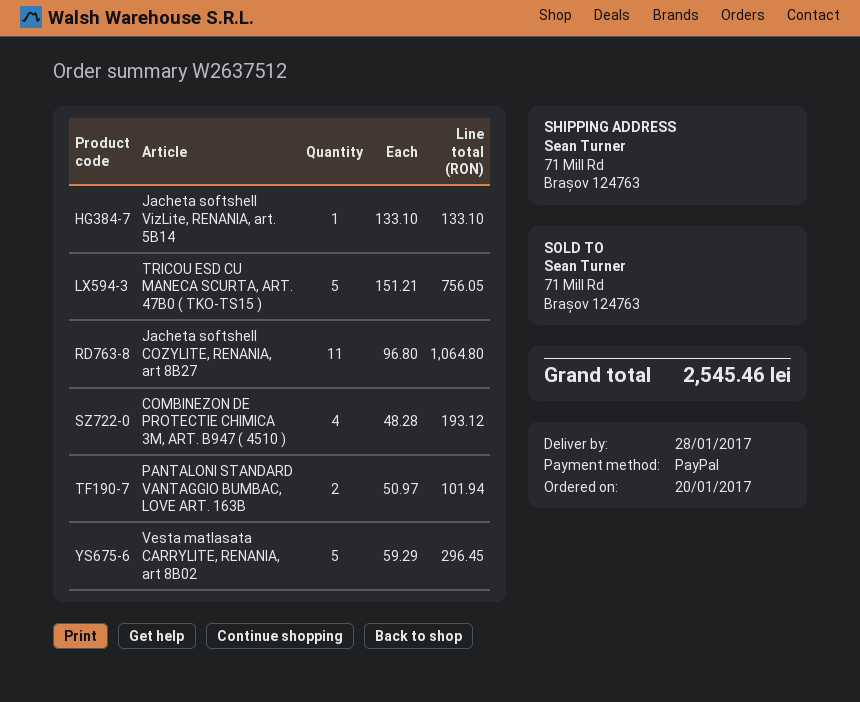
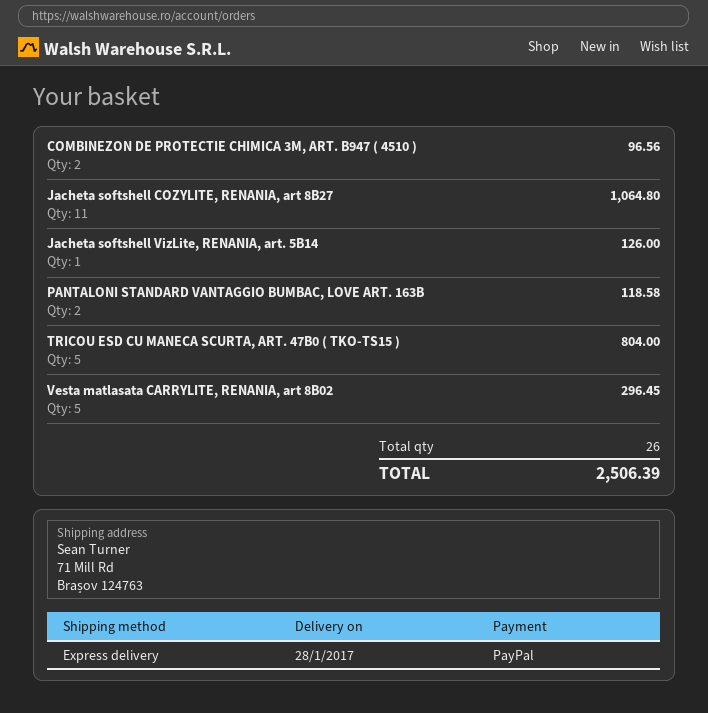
Jacheta softshell VizLite, RENANIA, art. 5B14: 1 for 133.10 -> 1 for 126.00
TRICOU ESD CU MANECA SCURTA, ART. 47B0 ( TKO-TS15 ): 5 for 756.05 -> 5 for 804.00
COMBINEZON DE PROTECTIE CHIMICA 3M, ART. B947 ( 4510 ): 4 for 193.12 -> 2 for 96.56
PANTALONI STANDARD VANTAGGIO BUMBAC, LOVE ART. 163B: 2 for 101.94 -> 2 for 118.58
total: 2545.46 -> 2506.39

